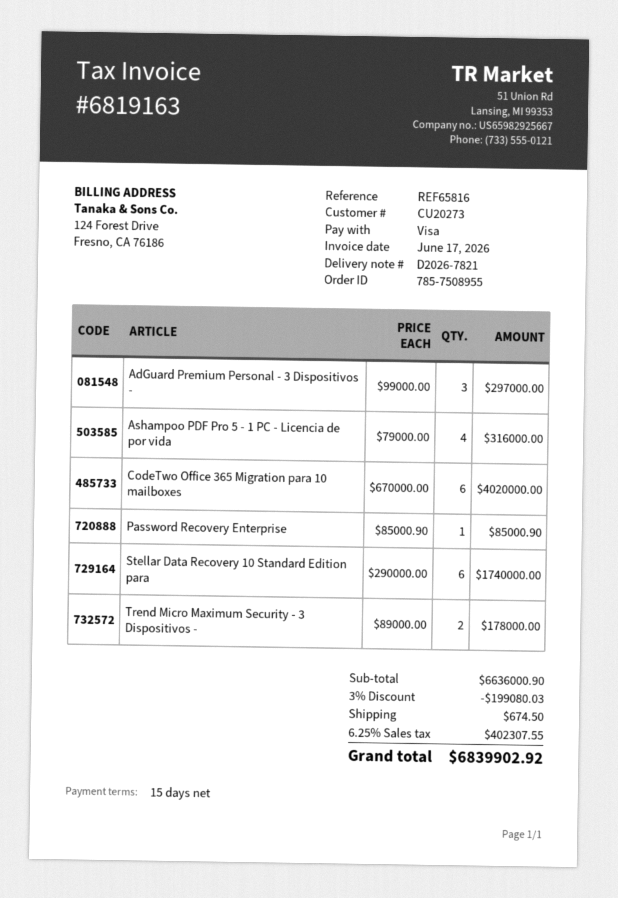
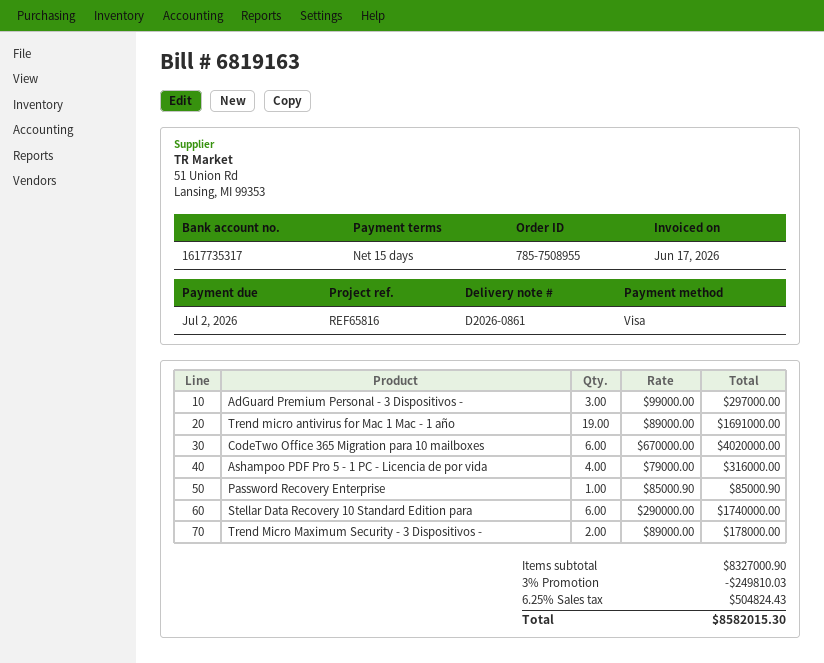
delivery note number: D2026-7821 -> D2026-0861
Trend micro antivirus for Mac 1 Mac - 1 año: none -> 19 x 89000.00 = 1691000.00
subtotal: 6636000.90 -> 8327000.90
discount: 3% = 199080.03 -> 3% = 249810.03
shipping: 674.50 -> none
tax: 6.25% = 402307.55 -> 6.25% = 504824.43
total: 6839902.92 -> 8582015.30

